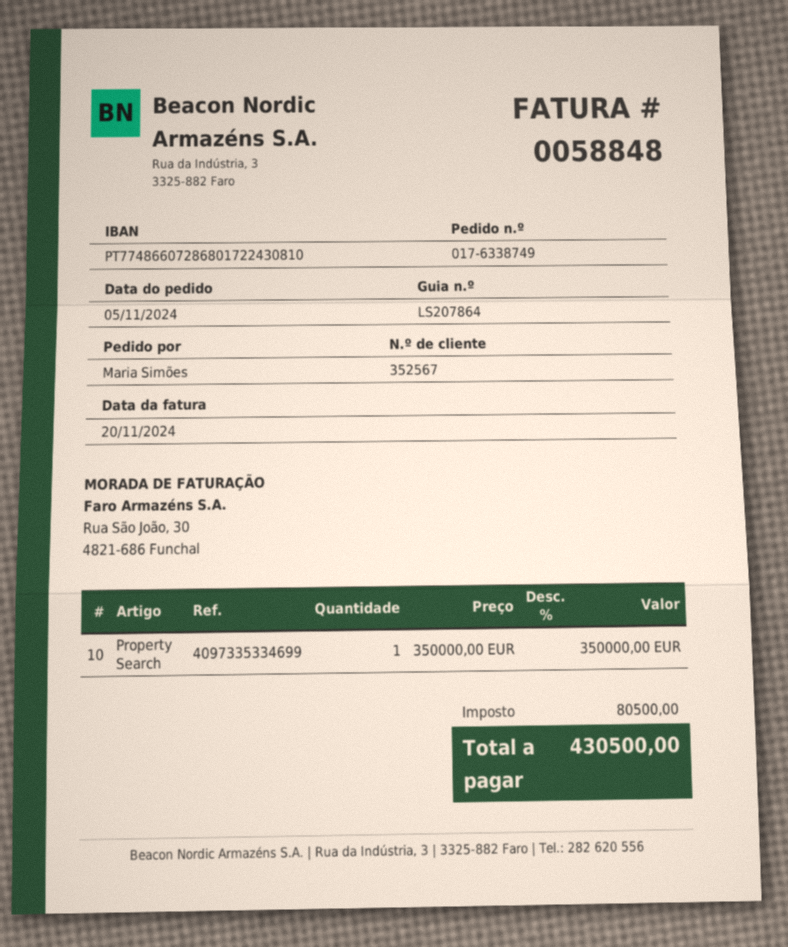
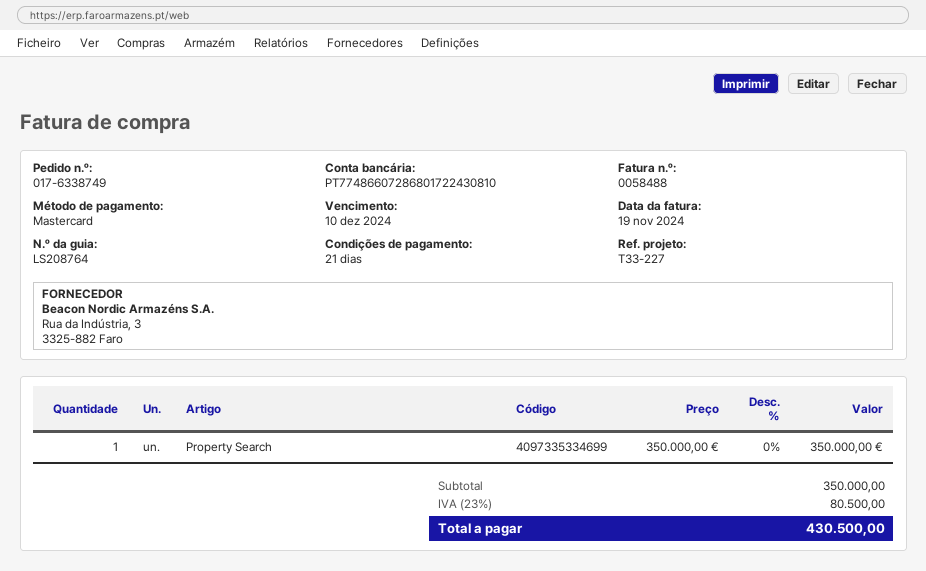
delivery note number: LS207864 -> LS208764
invoice number: 0058848 -> 0058488
invoice date: 2024-11-20 -> 2024-11-19

